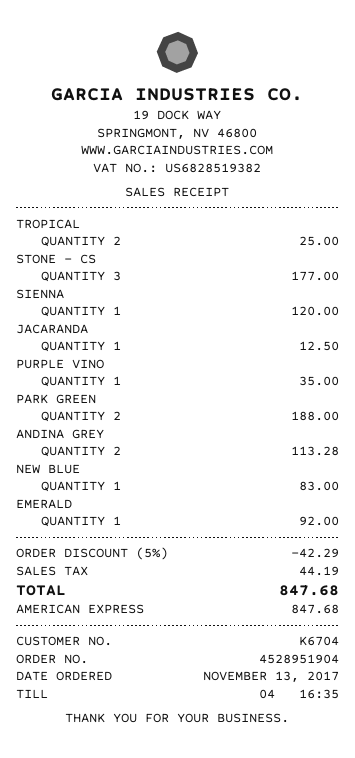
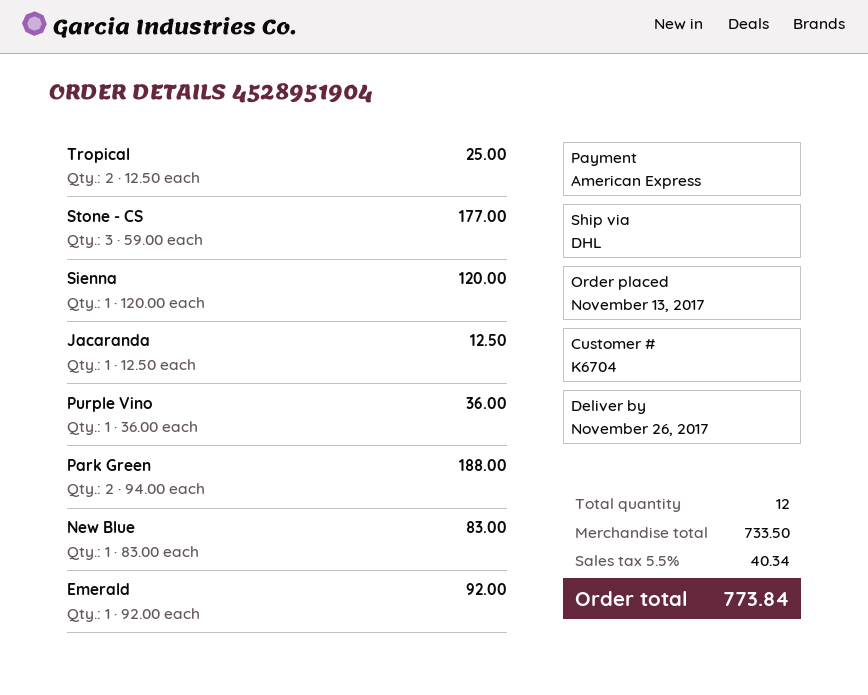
PURPLE VINO: 1 for 35.00 -> 1 for 36.00
ANDINA GREY: 2 for 113.28 -> none
discount: 5% = 42.29 -> none
tax: 44.19 -> 40.34
total: 847.68 -> 773.84

